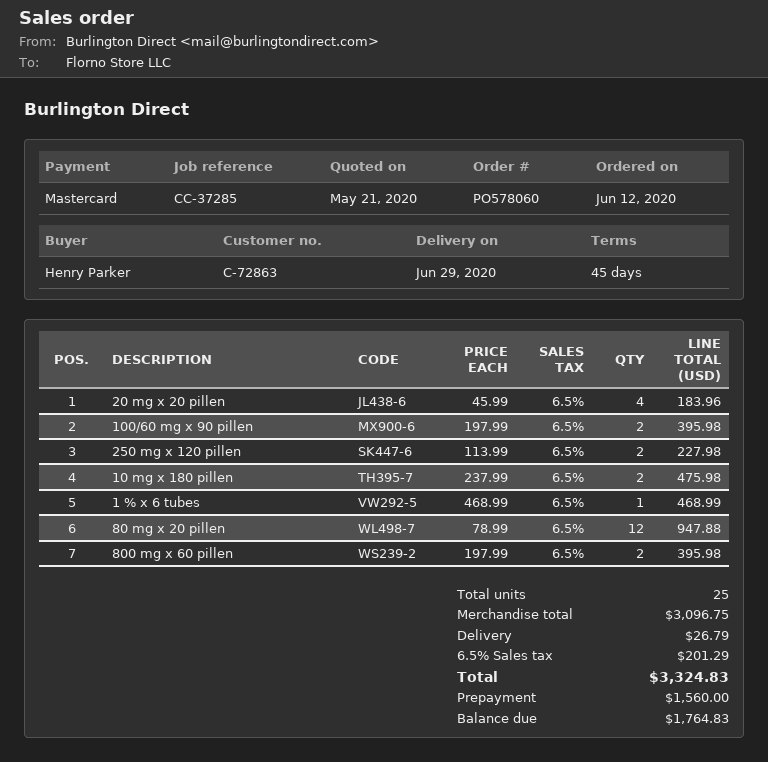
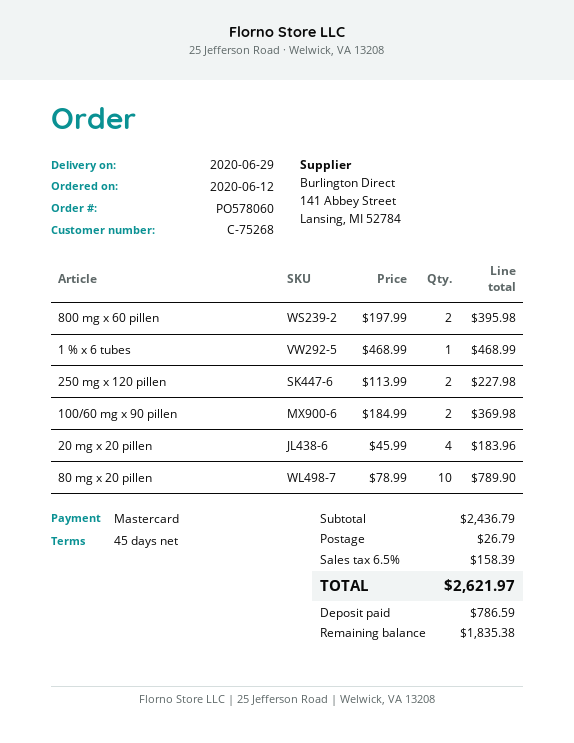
customer number: C-72863 -> C-75268
100/60 mg x 90 pillen: 2 x 197.99 = 395.98 -> 2 x 184.99 = 369.98
10 mg x 180 pillen: 2 x 237.99 = 475.98 -> none
80 mg x 20 pillen: 12 x 78.99 = 947.88 -> 10 x 78.99 = 789.90
subtotal: 3096.75 -> 2436.79
tax: 6.5% = 201.29 -> 6.5% = 158.39
total: 3324.83 -> 2621.97
deposit: 1560.00 -> 786.59
balance: 1764.83 -> 1835.38

